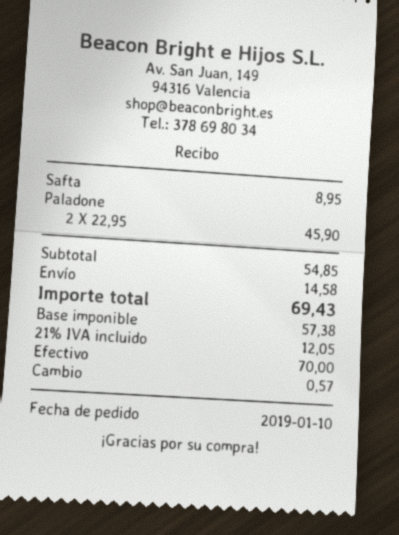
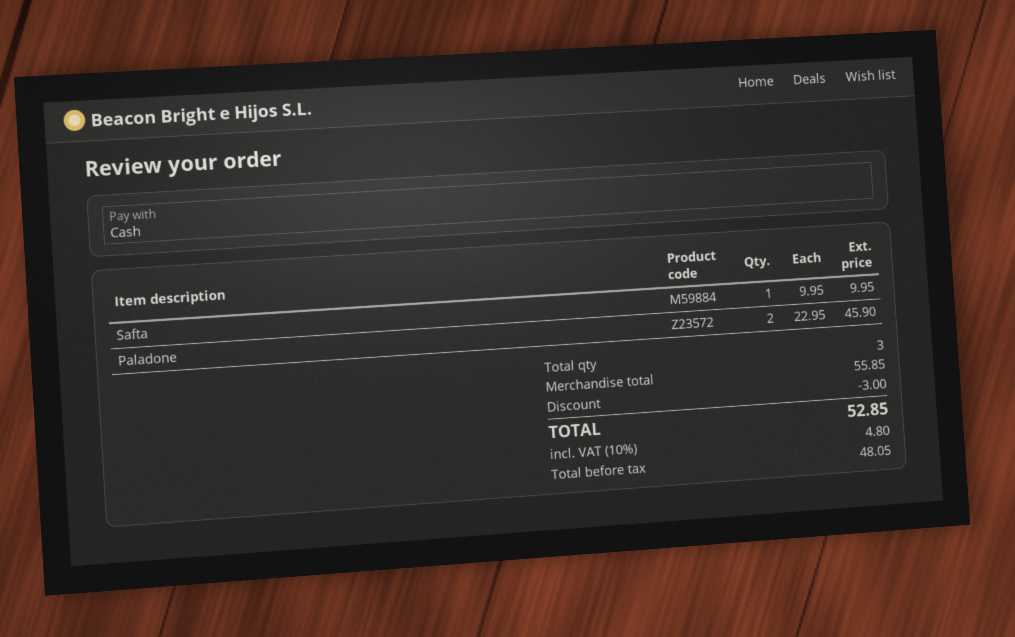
Safta: 1 x 8.95 = 8.95 -> 1 x 9.95 = 9.95
subtotal: 54.85 -> 55.85
discount: none -> 3.00
shipping: 14.58 -> none
net: 57.38 -> 48.05
tax: 21% = 12.05 -> 10% = 4.80
total: 69.43 -> 52.85

